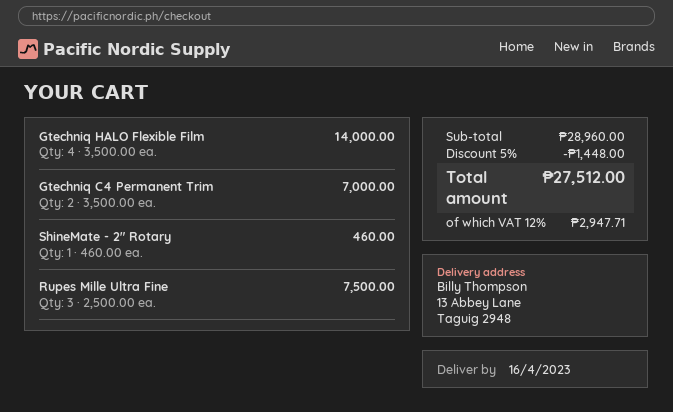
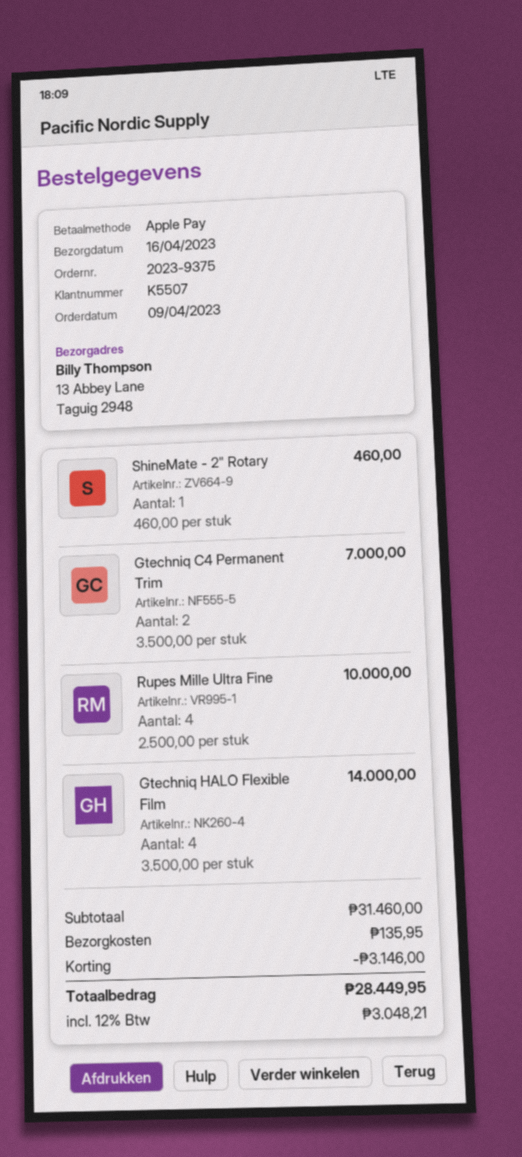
Rupes Mille Ultra Fine: 3 x 2500.00 = 7500.00 -> 4 x 2500.00 = 10000.00
subtotal: 28960.00 -> 31460.00
discount: 1448.00 -> 3146.00
shipping: none -> 135.95
tax: 12% = 2947.71 -> 12% = 3048.21
total: 27512.00 -> 28449.95

